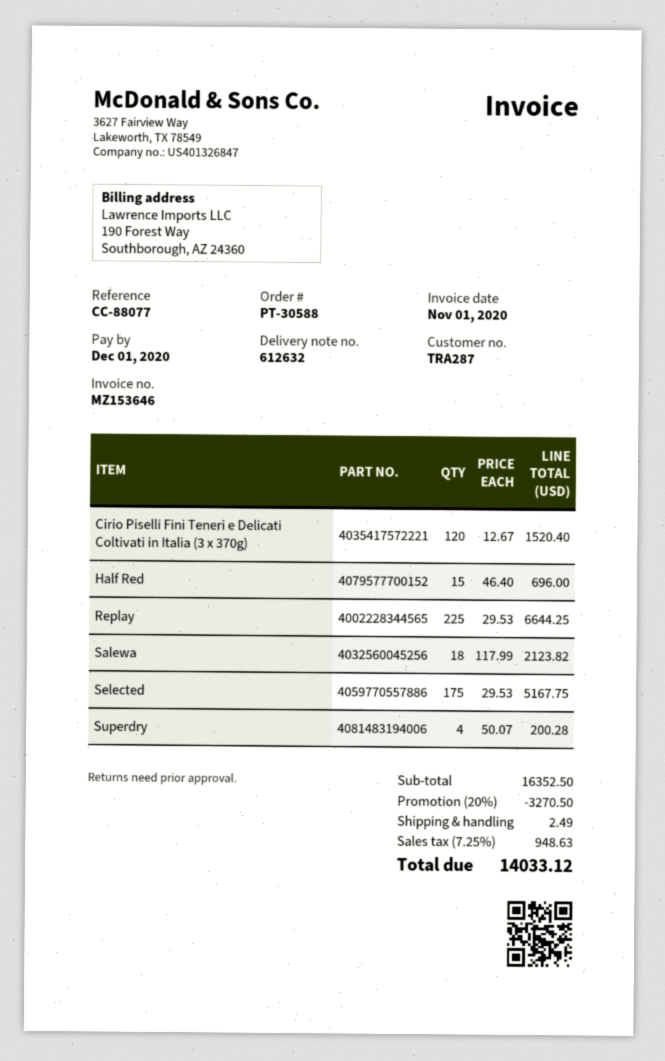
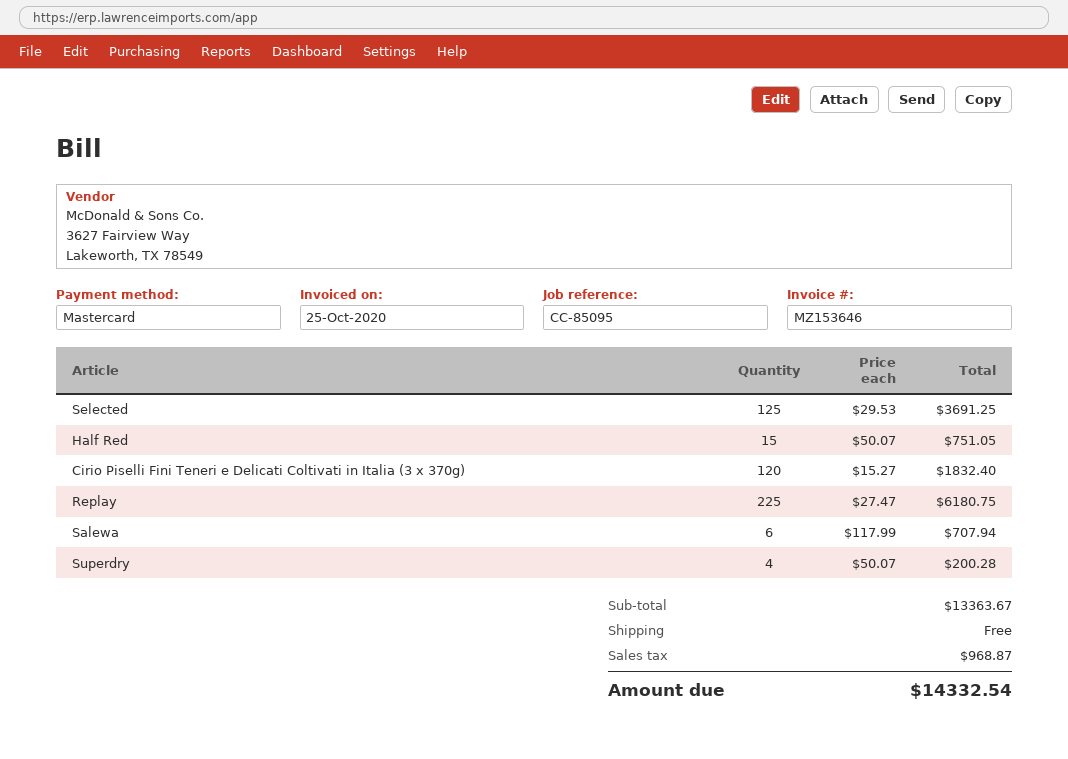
invoice date: 2020-11-01 -> 2020-10-25
reference: CC-88077 -> CC-85095
Cirio Piselli Fini Teneri e Delicati Coltivati in Italia (3 x 370g): 120 x 12.67 = 1520.40 -> 120 x 15.27 = 1832.40
Half Red: 15 x 46.40 = 696.00 -> 15 x 50.07 = 751.05
Replay: 225 x 29.53 = 6644.25 -> 225 x 27.47 = 6180.75
Salewa: 18 x 117.99 = 2123.82 -> 6 x 117.99 = 707.94
Selected: 175 x 29.53 = 5167.75 -> 125 x 29.53 = 3691.25
subtotal: 16352.50 -> 13363.67
discount: 20% = 3270.50 -> none
shipping: 2.49 -> 0.00
tax: 948.63 -> 968.87
total: 14033.12 -> 14332.54

